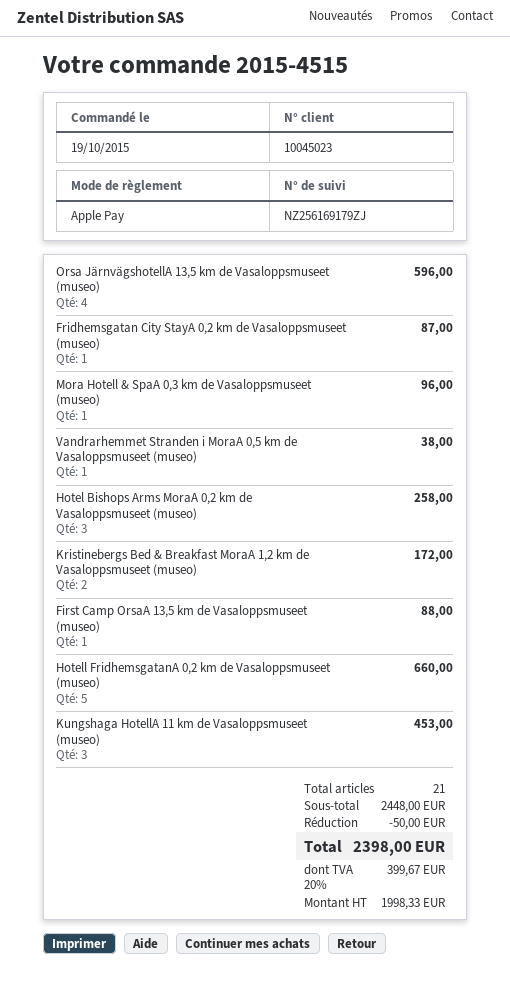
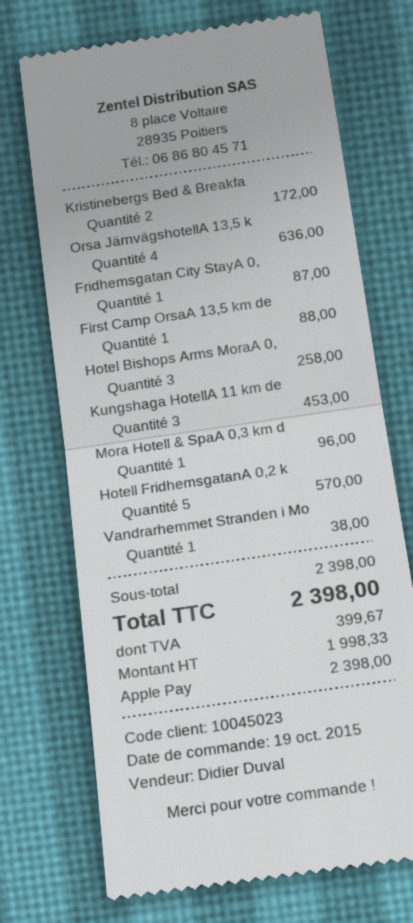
Orsa JärnvägshotellA 13,5 km de Vasaloppsmuseet (museo): 4 for 596.00 -> 4 for 636.00
Hotell FridhemsgatanA 0,2 km de Vasaloppsmuseet (museo): 5 for 660.00 -> 5 for 570.00
subtotal: 2448.00 -> 2398.00
discount: 50.00 -> none

